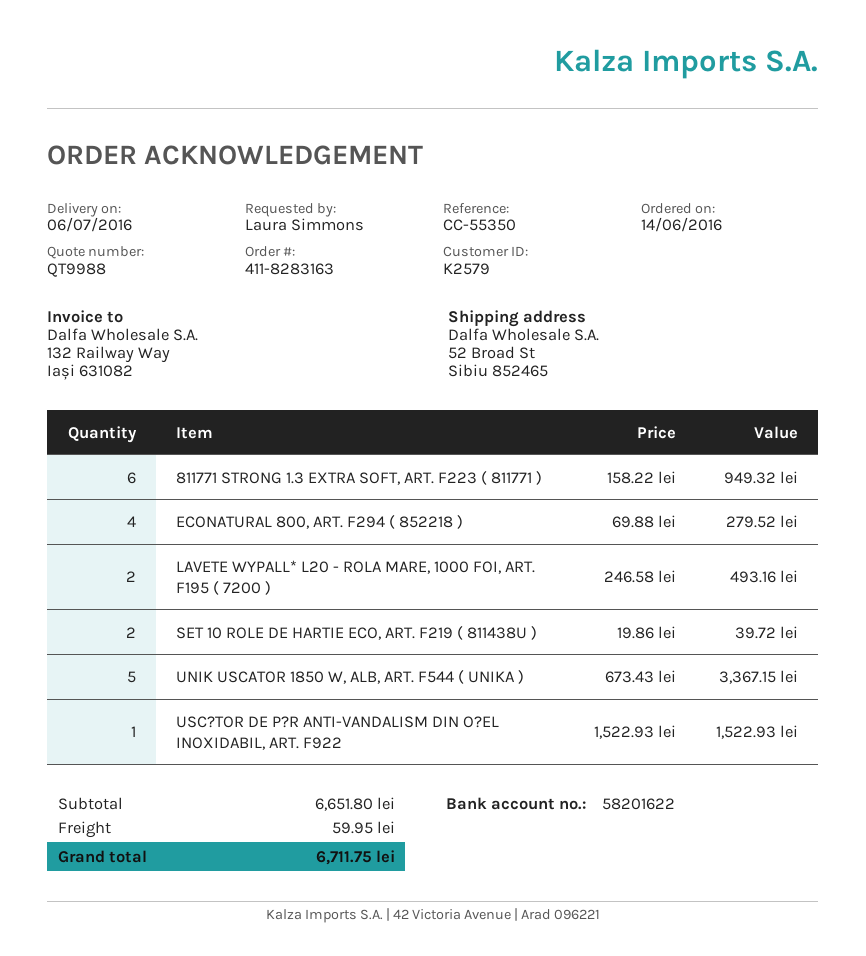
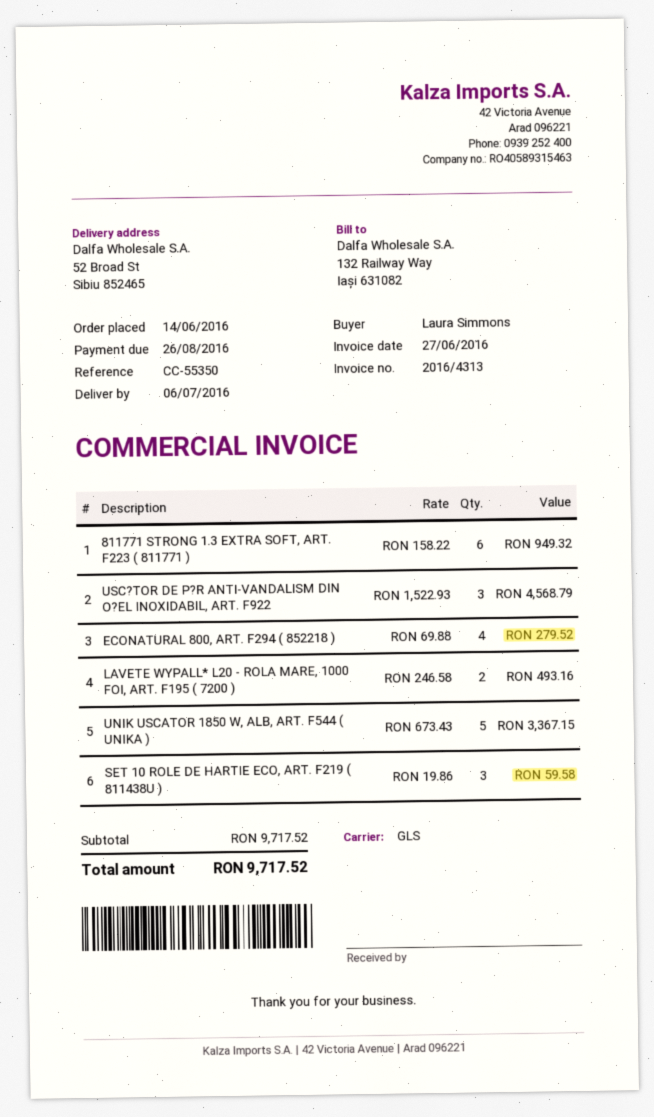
SET 10 ROLE DE HARTIE ECO, ART. F219 ( 811438U ): 2 x 19.86 = 39.72 -> 3 x 19.86 = 59.58
USC?TOR DE P?R ANTI-VANDALISM DIN O?EL INOXIDABIL, ART. F922: 1 x 1522.93 = 1522.93 -> 3 x 1522.93 = 4568.79
subtotal: 6651.80 -> 9717.52
shipping: 59.95 -> none
total: 6711.75 -> 9717.52

